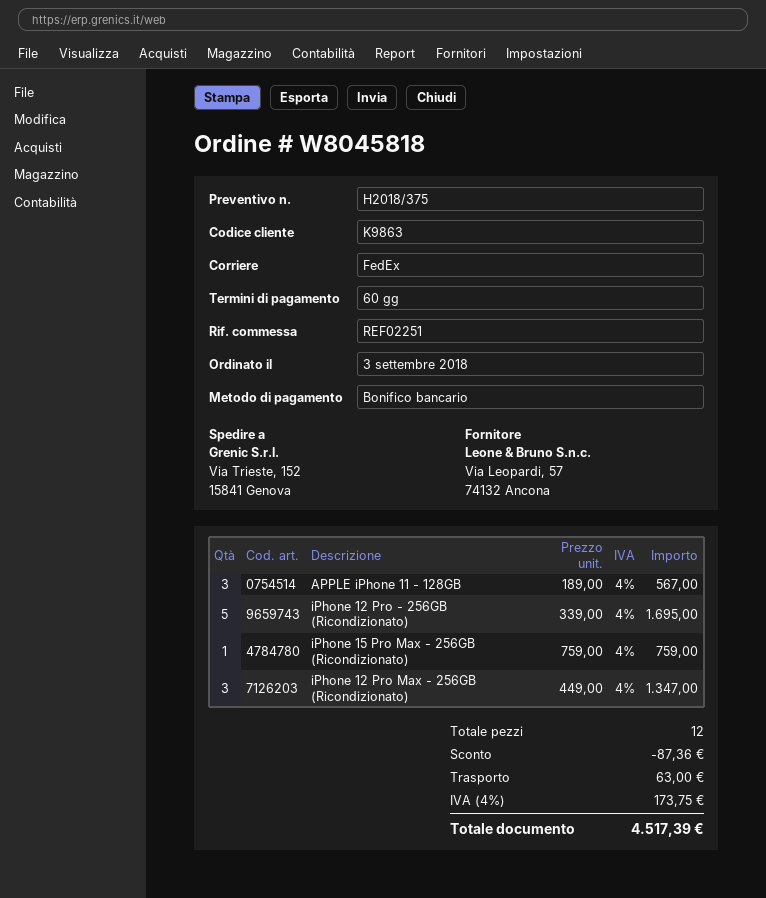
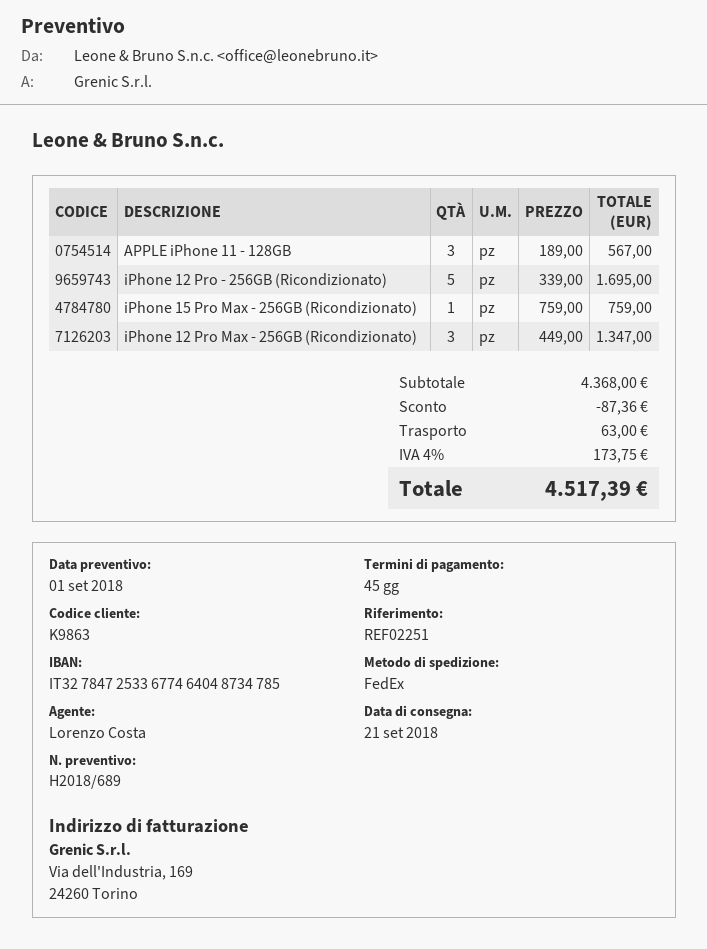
quote number: H2018/375 -> H2018/689
payment terms: 60 days -> 45 days

